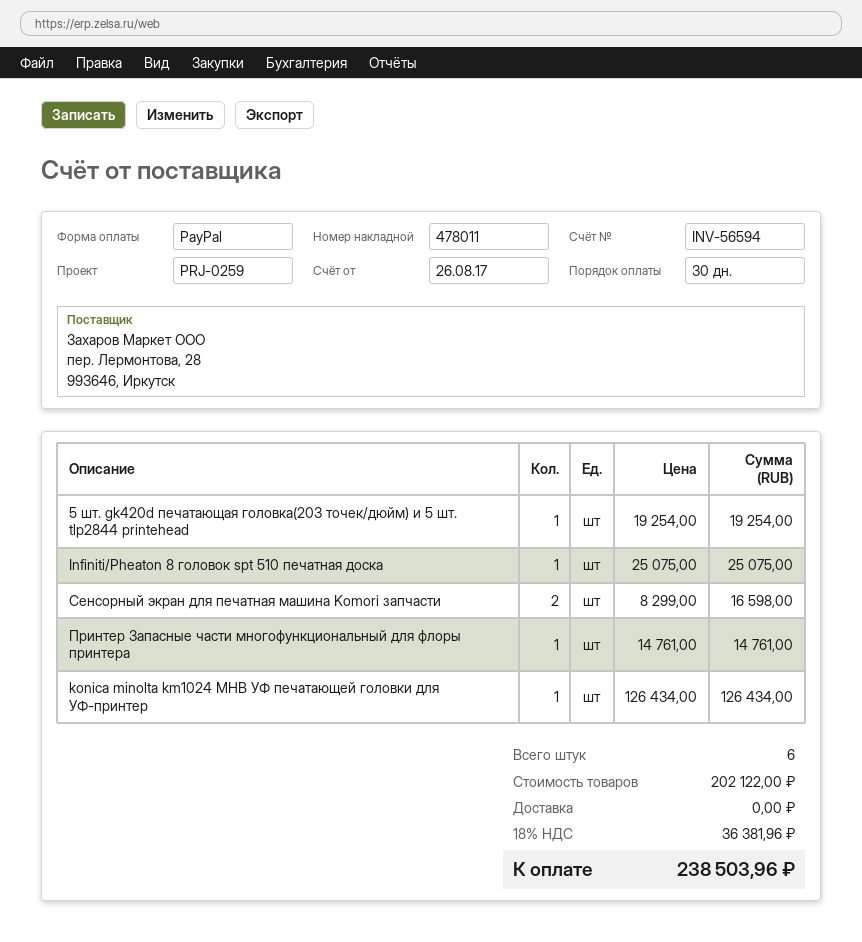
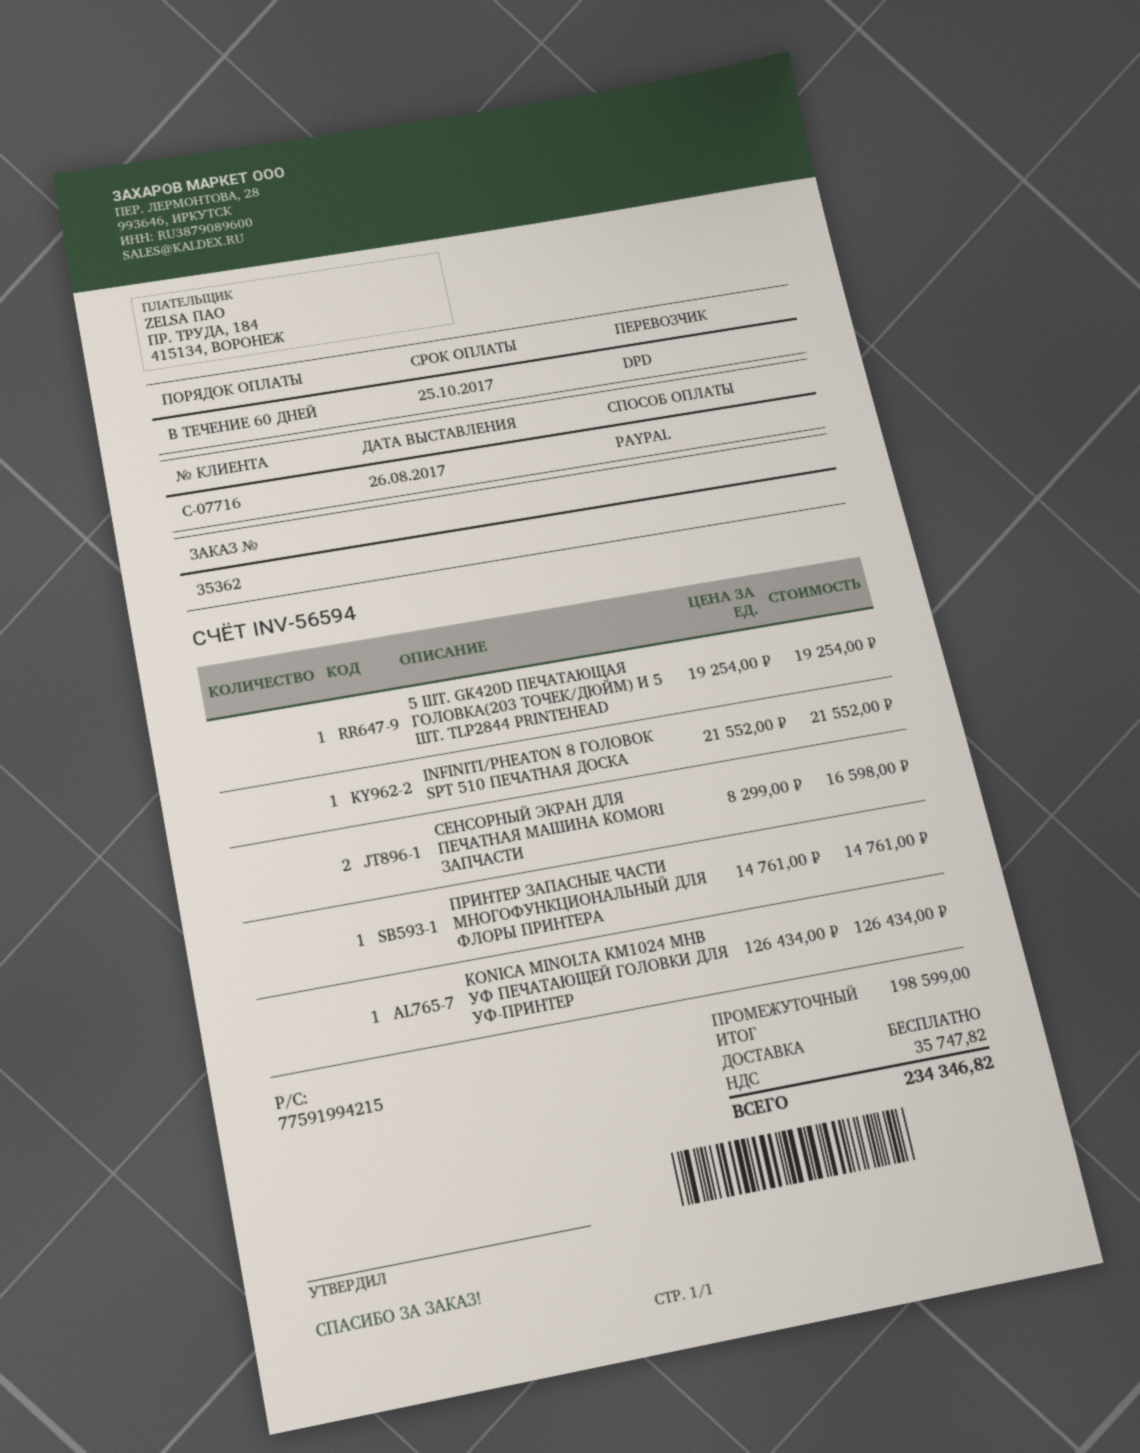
payment terms: 30 days -> 60 days
Infiniti/Pheaton 8 головок spt 510 печатная доска: 1 x 25075.00 = 25075.00 -> 1 x 21552.00 = 21552.00
subtotal: 202122.00 -> 198599.00
tax: 36381.96 -> 35747.82
total: 238503.96 -> 234346.82

